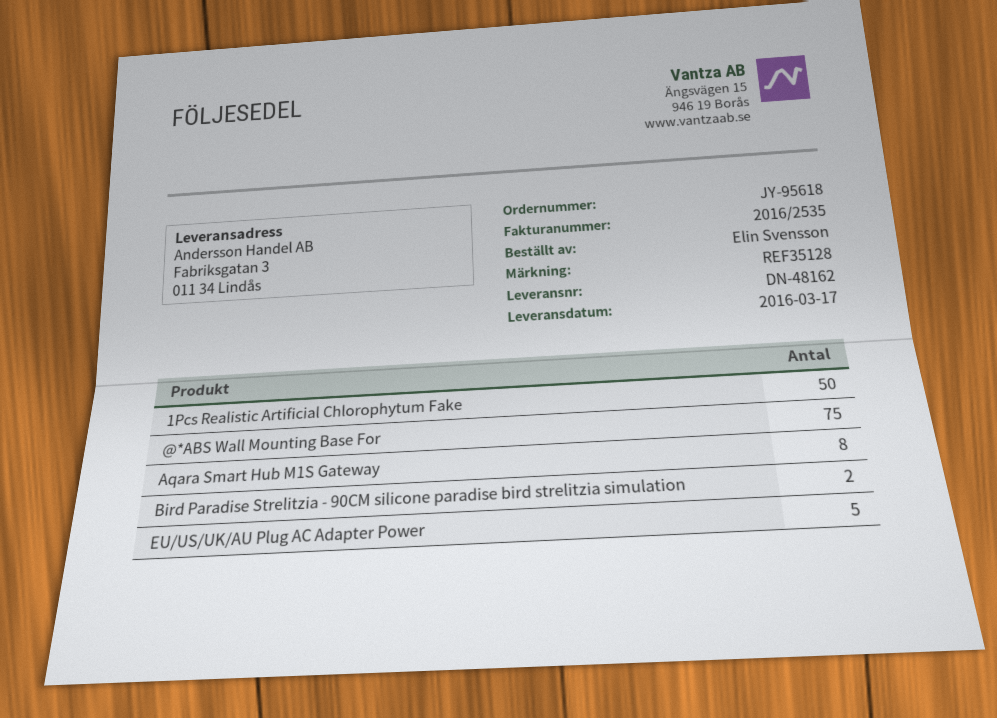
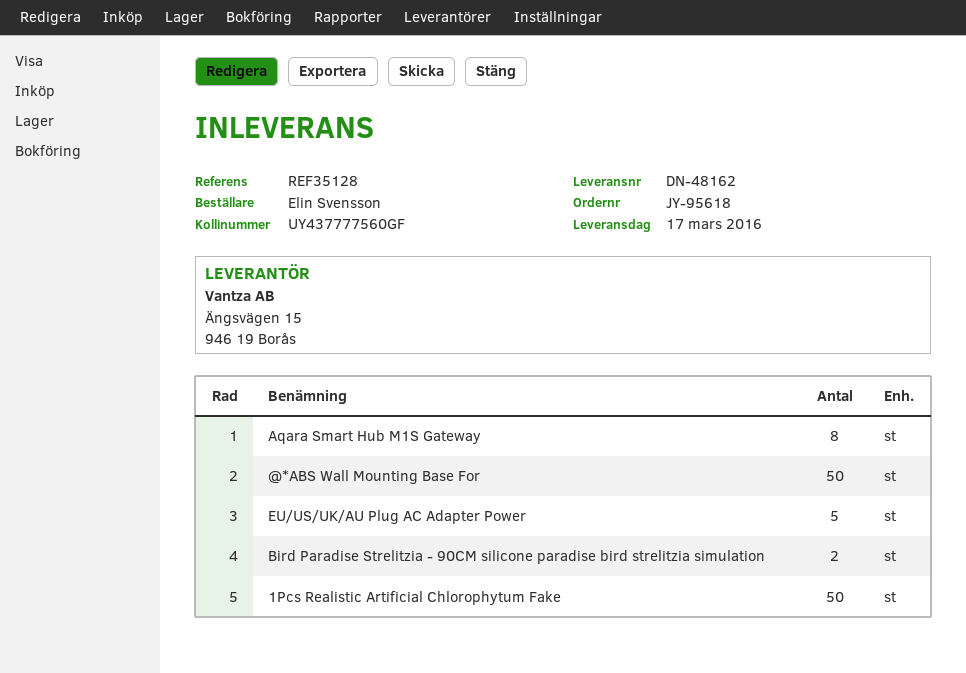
@*ABS Wall Mounting Base For: 75 -> 50

